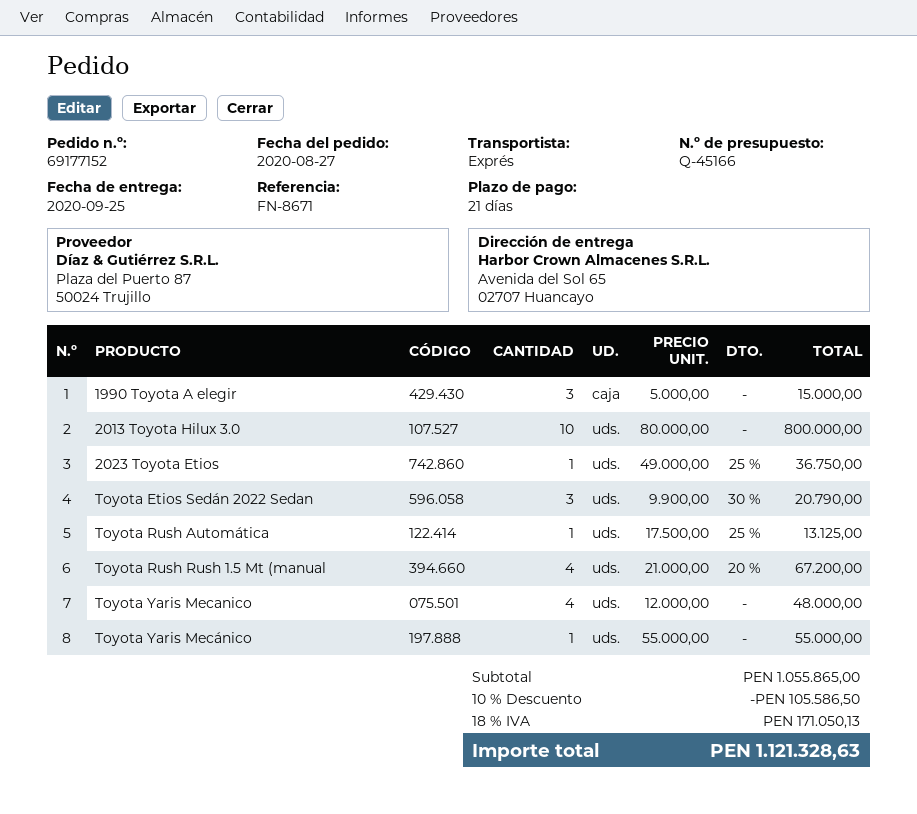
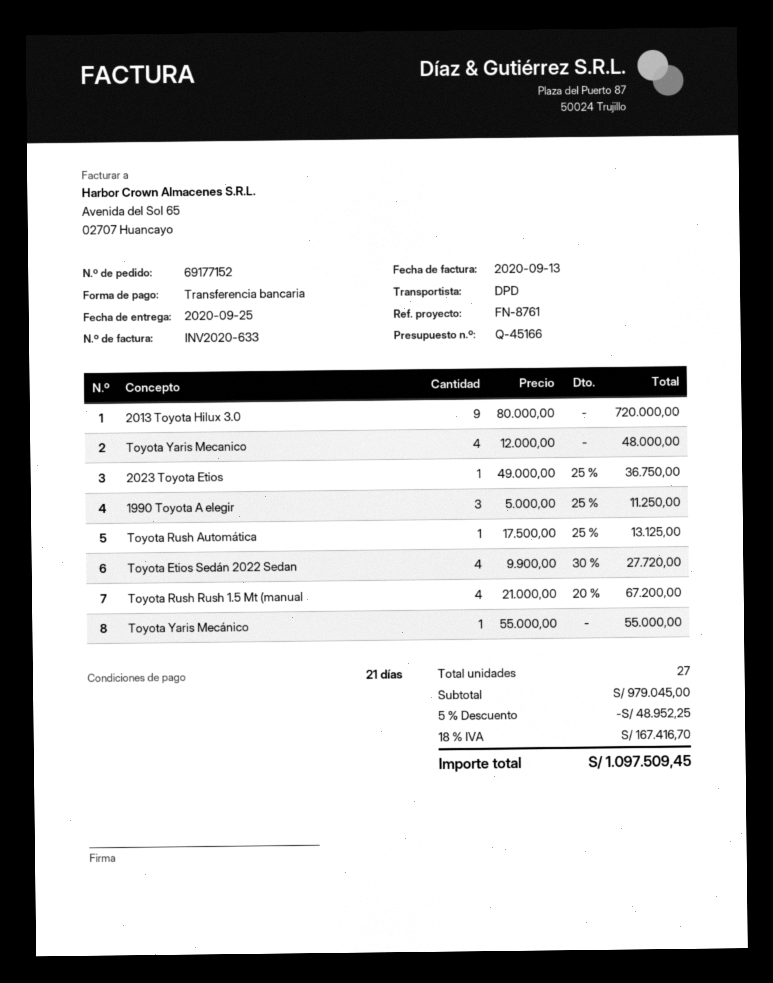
reference: FN-8671 -> FN-8761
shipping method: express -> DPD
1990 Toyota A elegir: 3 x 5000.00 = 15000.00 -> 3 x 5000.00 - 25% = 11250.00
2013 Toyota Hilux 3.0: 10 x 80000.00 = 800000.00 -> 9 x 80000.00 = 720000.00
Toyota Etios Sedán 2022 Sedan: 3 x 9900.00 - 30% = 20790.00 -> 4 x 9900.00 - 30% = 27720.00
subtotal: 1055865.00 -> 979045.00
discount: 10% = 105586.50 -> 5% = 48952.25
tax: 18% = 171050.13 -> 18% = 167416.70
total: 1121328.63 -> 1097509.45

